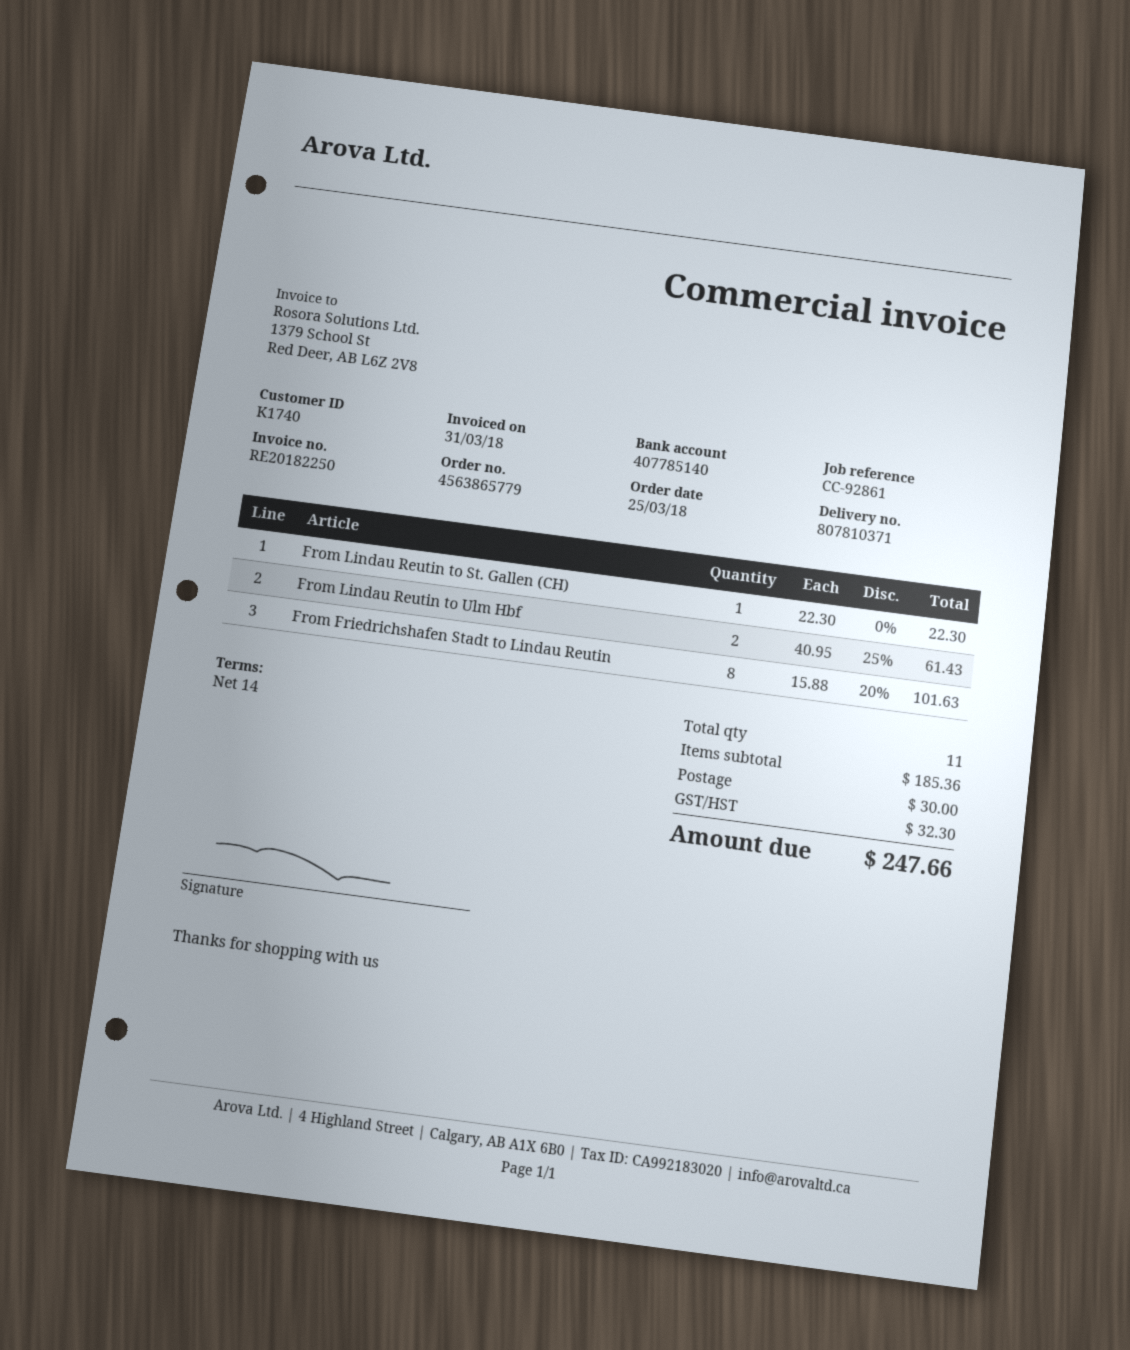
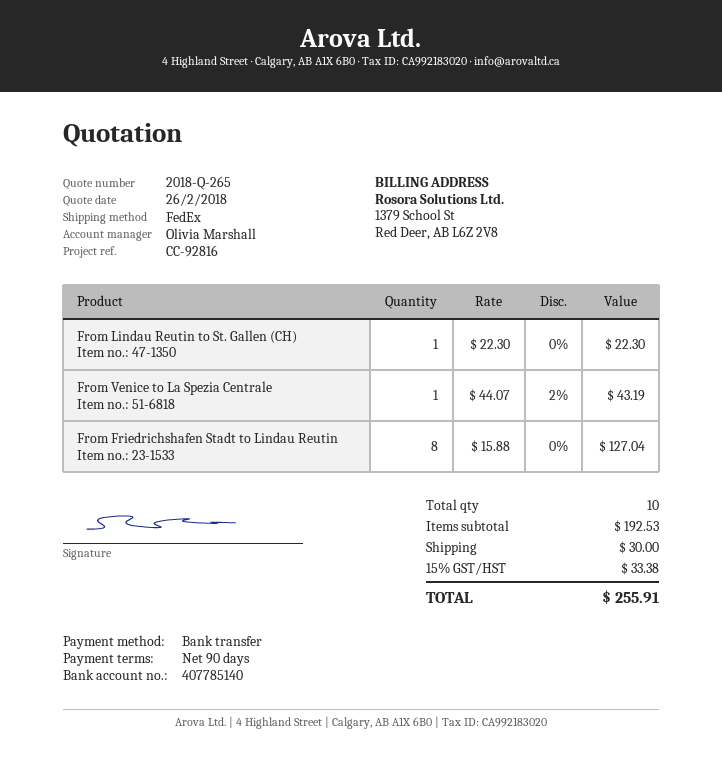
payment terms: 14 days -> 90 days
reference: CC-92861 -> CC-92816
From Lindau Reutin to Ulm Hbf: 2 x 40.95 - 25% = 61.43 -> none
From Friedrichshafen Stadt to Lindau Reutin: 8 x 15.88 - 20% = 101.63 -> 8 x 15.88 = 127.04
From Venice to La Spezia Centrale: none -> 1 x 44.07 - 2% = 43.19
total quantity: 11 -> 10
subtotal: 185.36 -> 192.53
tax: 32.30 -> 33.38
total: 247.66 -> 255.91

